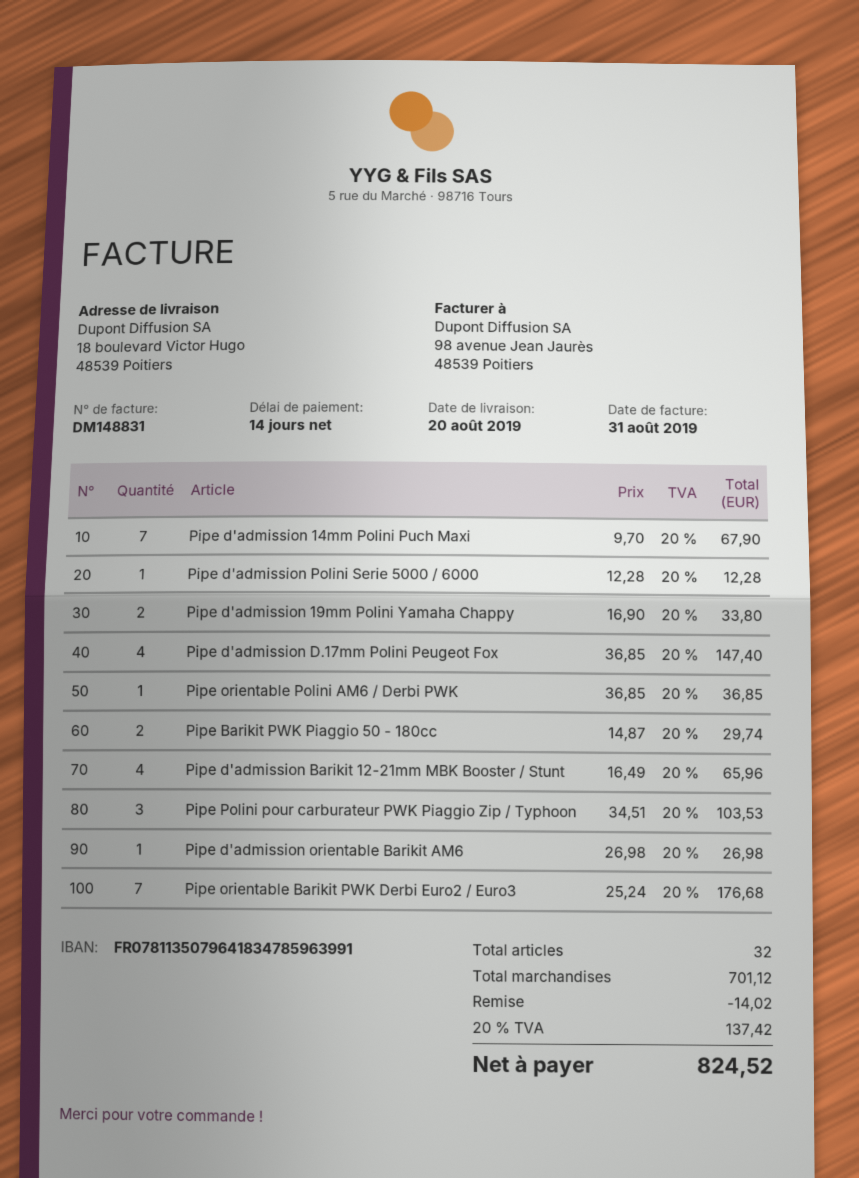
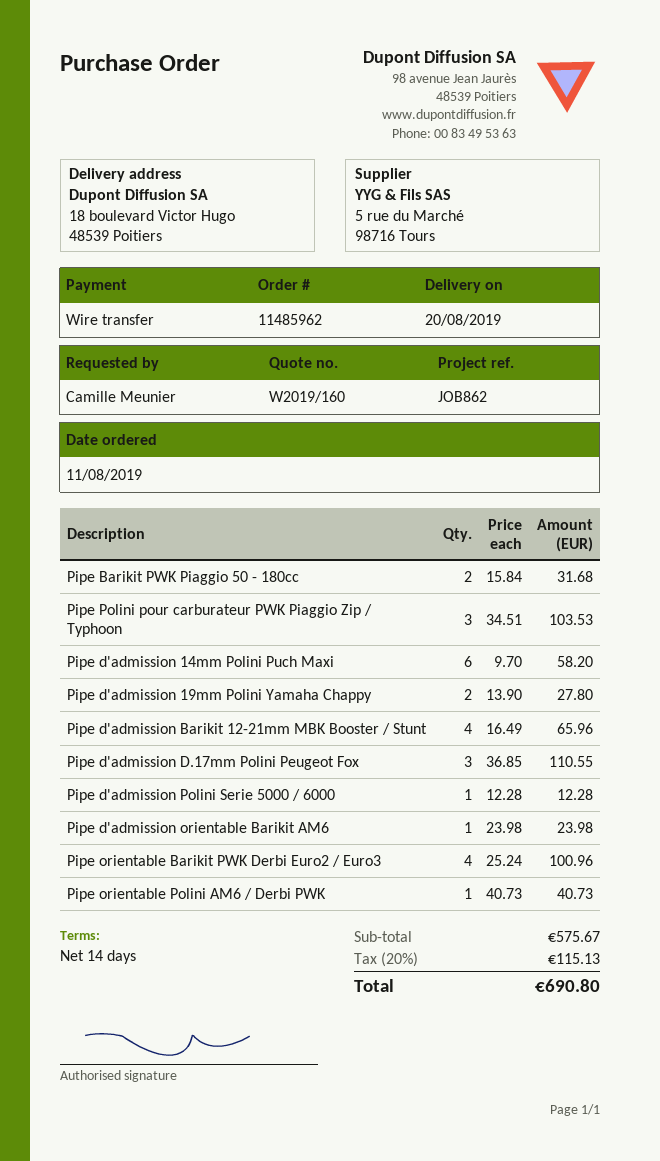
Pipe d'admission 14mm Polini Puch Maxi: 7 x 9.70 = 67.90 -> 6 x 9.70 = 58.20
Pipe d'admission 19mm Polini Yamaha Chappy: 2 x 16.90 = 33.80 -> 2 x 13.90 = 27.80
Pipe d'admission D.17mm Polini Peugeot Fox: 4 x 36.85 = 147.40 -> 3 x 36.85 = 110.55
Pipe orientable Polini AM6 / Derbi PWK: 1 x 36.85 = 36.85 -> 1 x 40.73 = 40.73
Pipe Barikit PWK Piaggio 50 - 180cc: 2 x 14.87 = 29.74 -> 2 x 15.84 = 31.68
Pipe d'admission orientable Barikit AM6: 1 x 26.98 = 26.98 -> 1 x 23.98 = 23.98
Pipe orientable Barikit PWK Derbi Euro2 / Euro3: 7 x 25.24 = 176.68 -> 4 x 25.24 = 100.96
subtotal: 701.12 -> 575.67
discount: 14.02 -> none
tax: 20% = 137.42 -> 20% = 115.13
total: 824.52 -> 690.80

